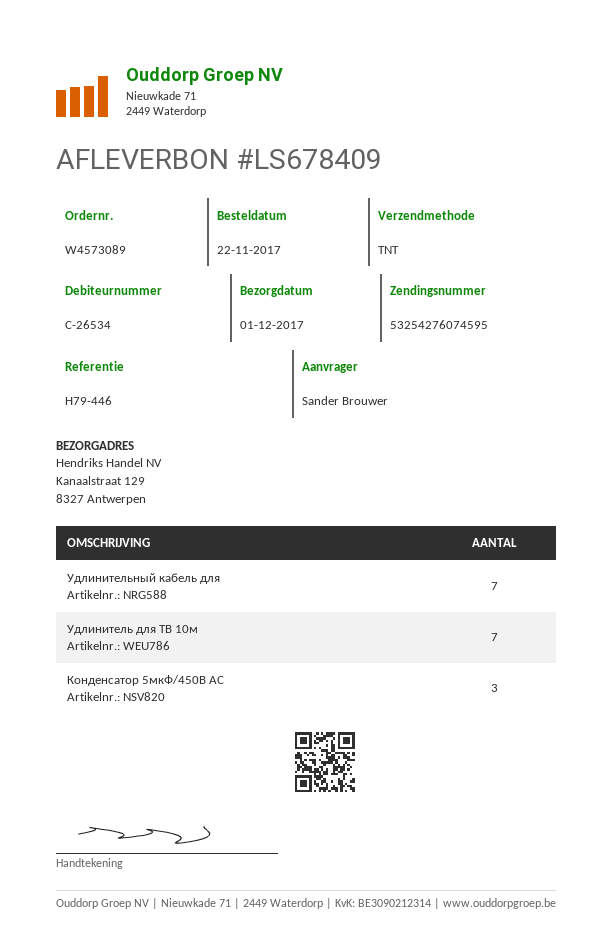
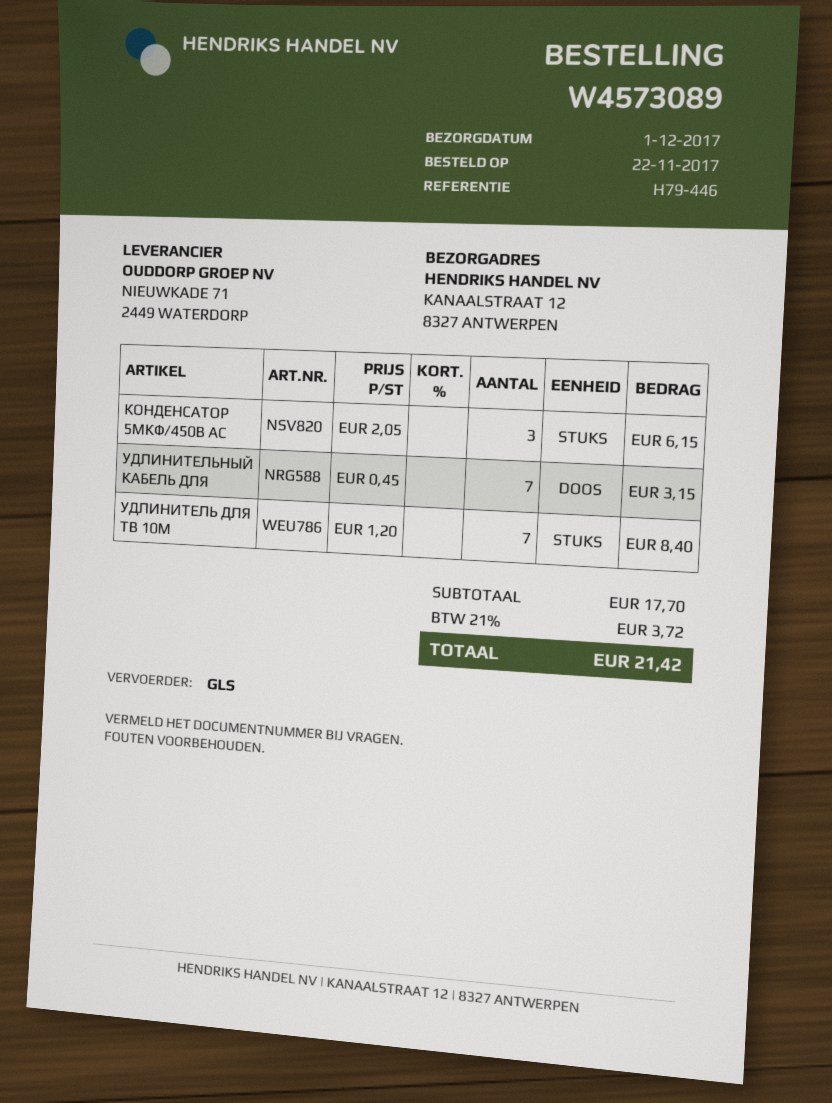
shipping method: TNT -> GLS
ship to: Kanaalstraat 129, 8327 Antwerpen -> KANAALSTRAAT 12, 8327 ANTWERPEN

